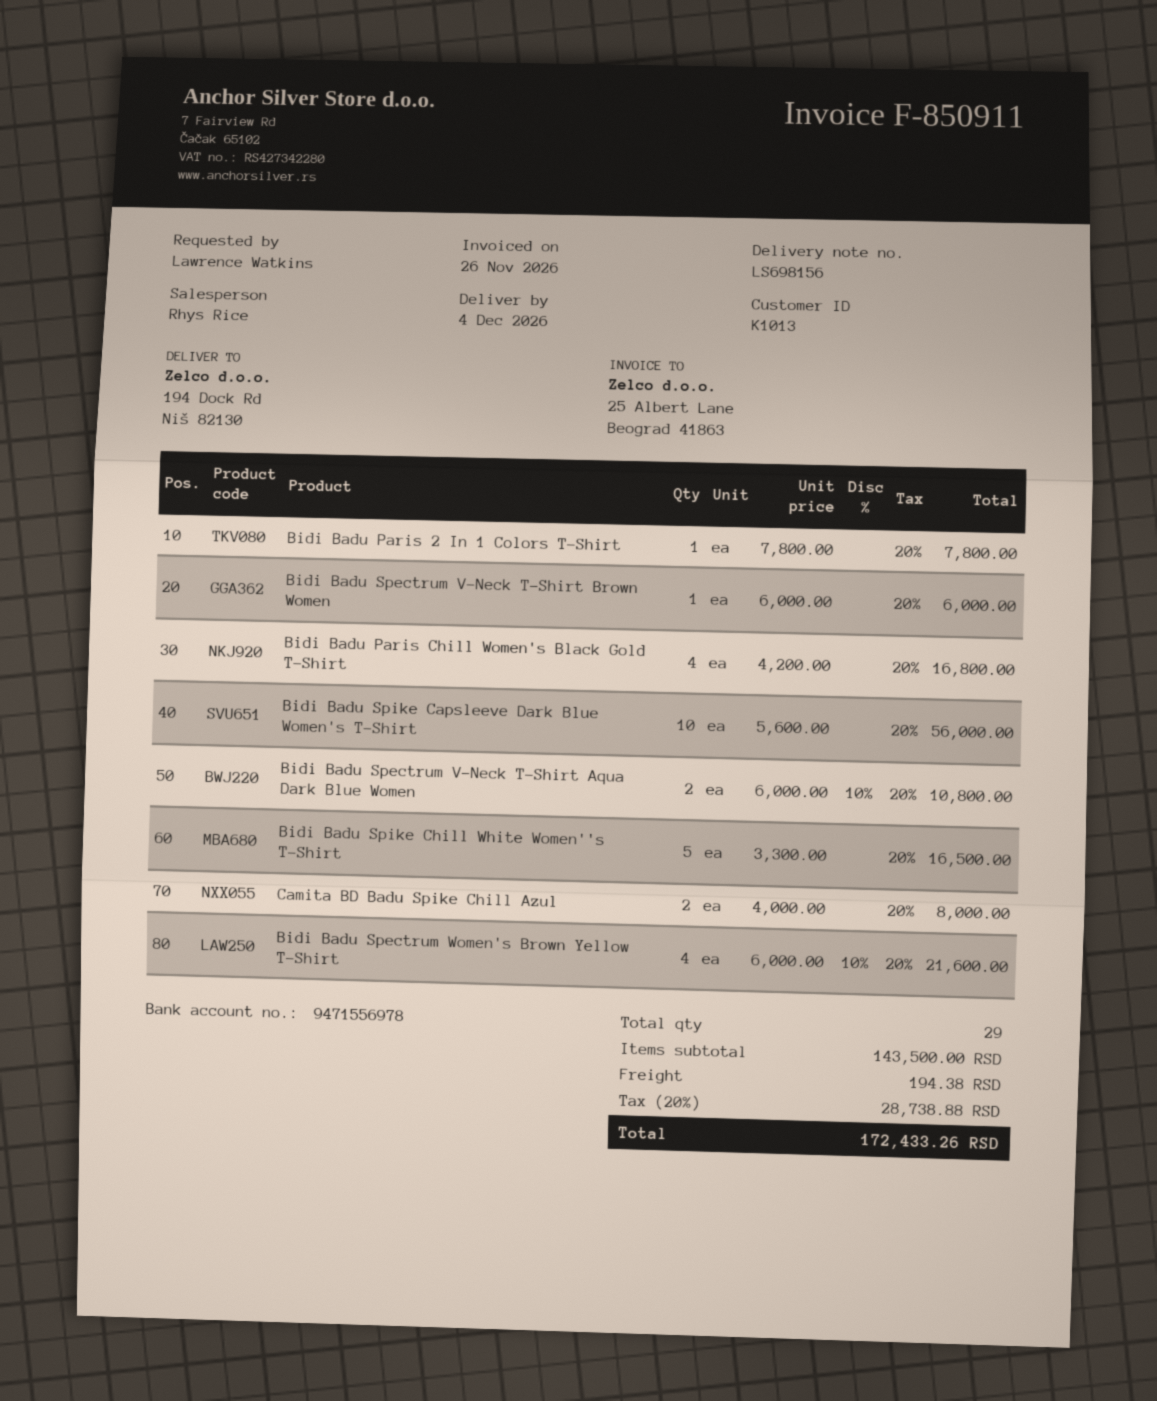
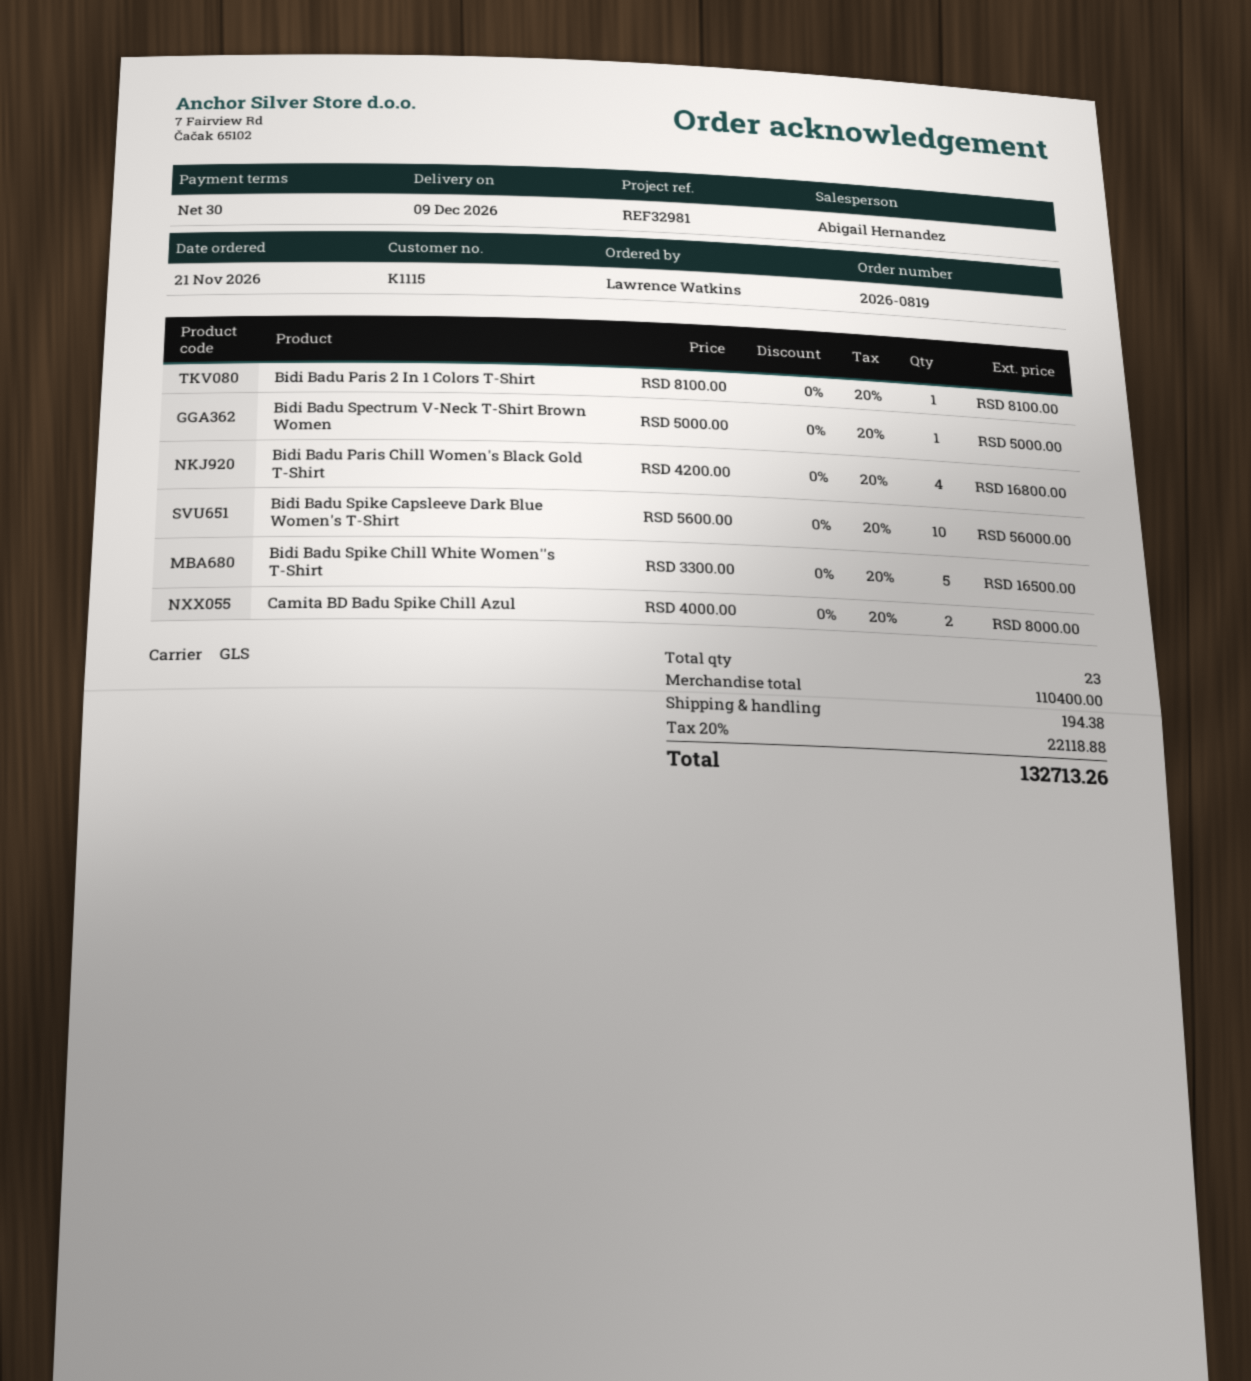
delivery date: 2026-12-04 -> 2026-12-09
customer number: K1013 -> K1115
sales rep: Rhys Rice -> Abigail Hernandez
Bidi Badu Paris 2 In 1 Colors T-Shirt: 1 x 7800.00 = 7800.00 -> 1 x 8100.00 = 8100.00
Bidi Badu Spectrum V-Neck T-Shirt Brown Women: 1 x 6000.00 = 6000.00 -> 1 x 5000.00 = 5000.00
Bidi Badu Spectrum V-Neck T-Shirt Aqua Dark Blue Women: 2 x 6000.00 - 10% = 10800.00 -> none
Bidi Badu Spectrum Women's Brown Yellow T-Shirt: 4 x 6000.00 - 10% = 21600.00 -> none
total quantity: 29 -> 23
subtotal: 143500.00 -> 110400.00
tax: 20% = 28738.88 -> 20% = 22118.88
total: 172433.26 -> 132713.26

